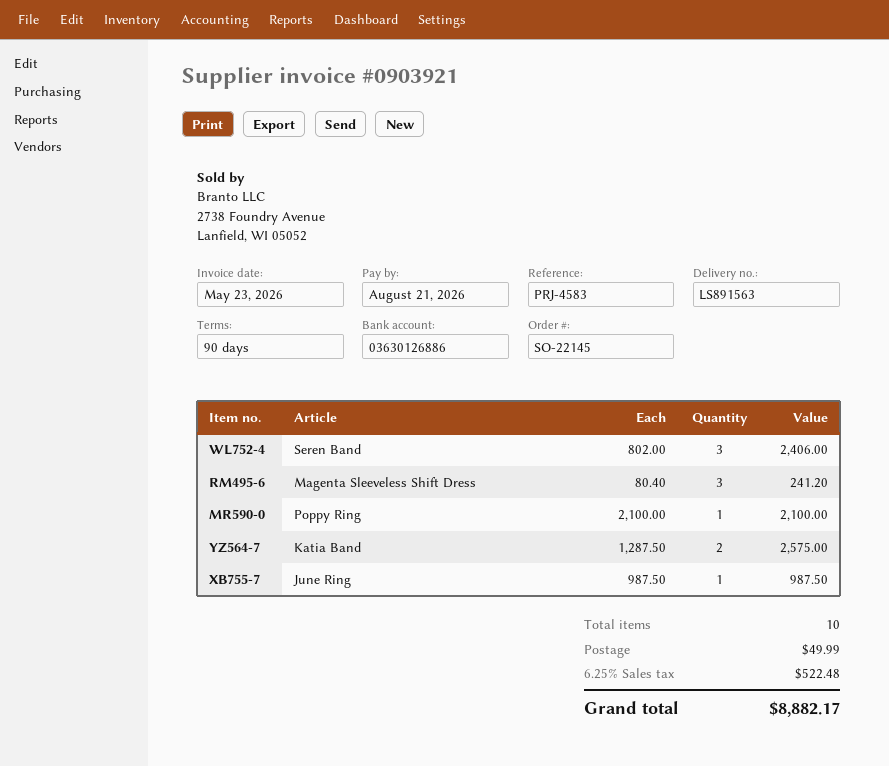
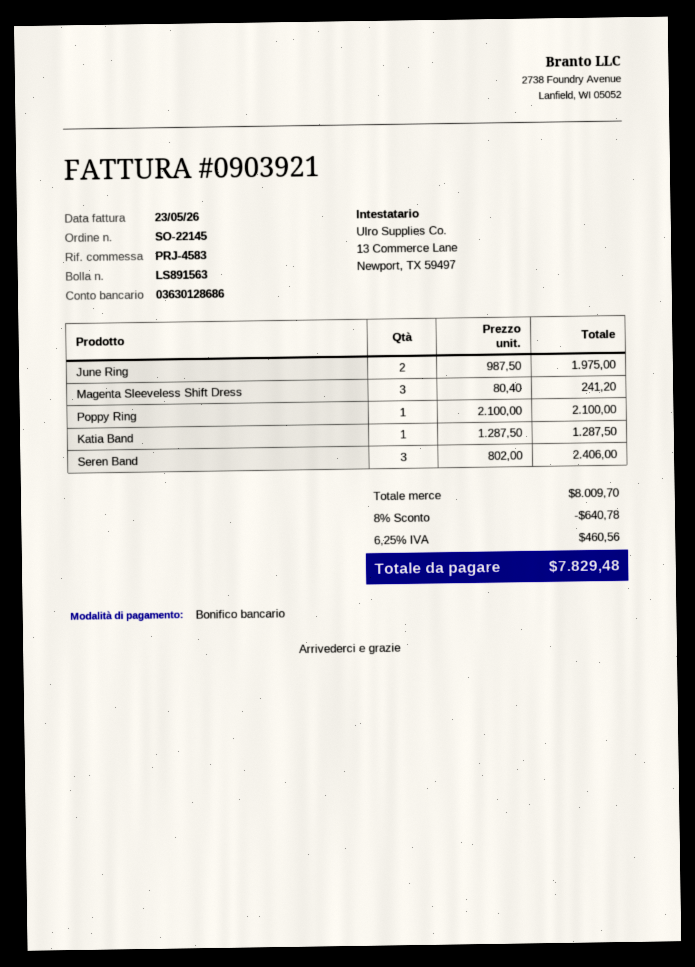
bank account: 03630126886 -> 03630128686
Katia Band: 2 x 1287.50 = 2575.00 -> 1 x 1287.50 = 1287.50
June Ring: 1 x 987.50 = 987.50 -> 2 x 987.50 = 1975.00
discount: none -> 8% = 640.78
shipping: 49.99 -> none
tax: 6.25% = 522.48 -> 6.25% = 460.56
total: 8882.17 -> 7829.48

